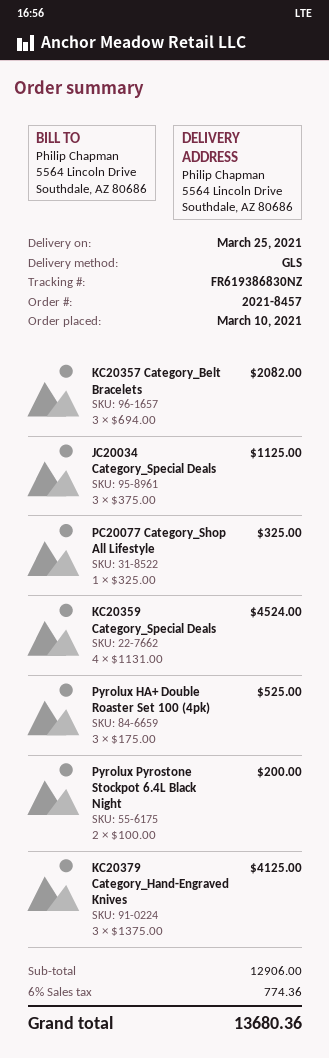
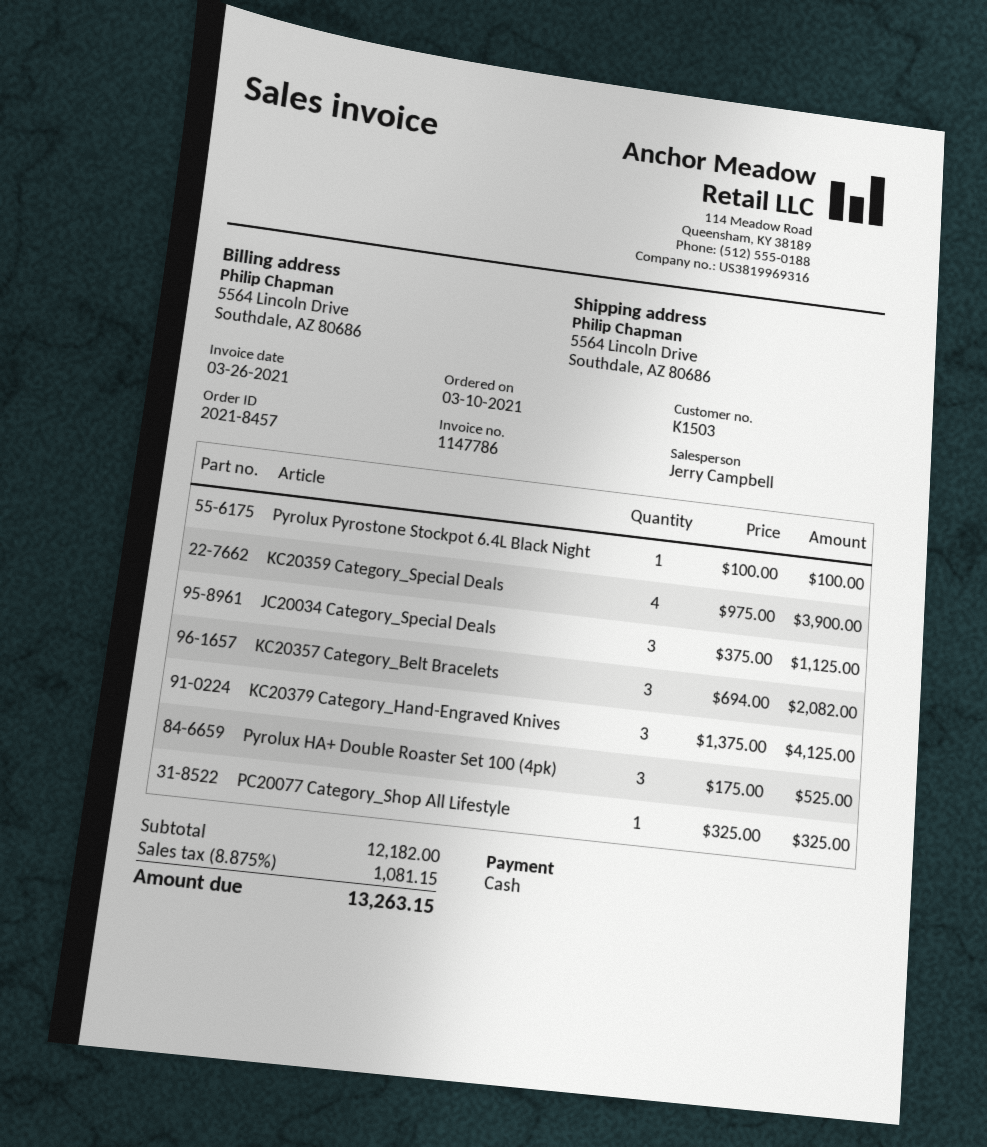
KC20359 Category_Special Deals: 4 x 1131.00 = 4524.00 -> 4 x 975.00 = 3900.00
Pyrolux Pyrostone Stockpot 6.4L Black Night: 2 x 100.00 = 200.00 -> 1 x 100.00 = 100.00
subtotal: 12906.00 -> 12182.00
tax: 6% = 774.36 -> 8.875% = 1081.15
total: 13680.36 -> 13263.15

